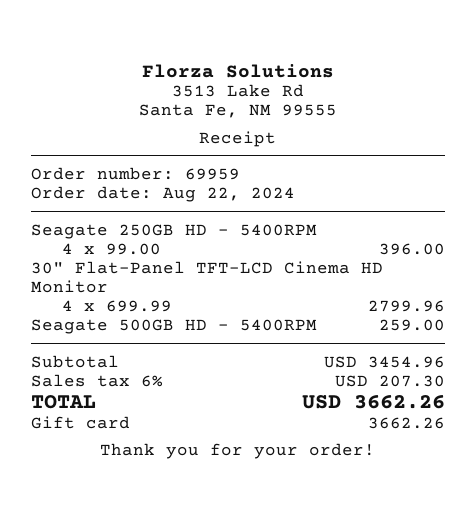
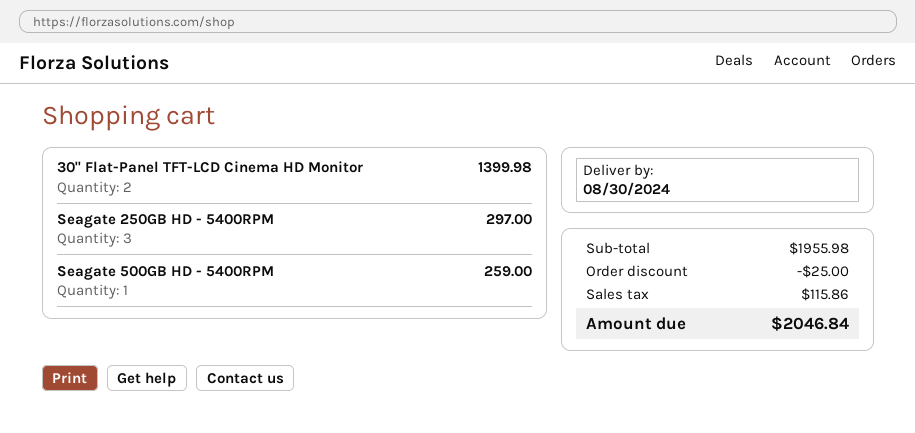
Seagate 250GB HD - 5400RPM: 4 for 396.00 -> 3 for 297.00
30" Flat-Panel TFT-LCD Cinema HD Monitor: 4 for 2799.96 -> 2 for 1399.98
subtotal: 3454.96 -> 1955.98
discount: none -> 25.00
tax: 207.30 -> 115.86
total: 3662.26 -> 2046.84

